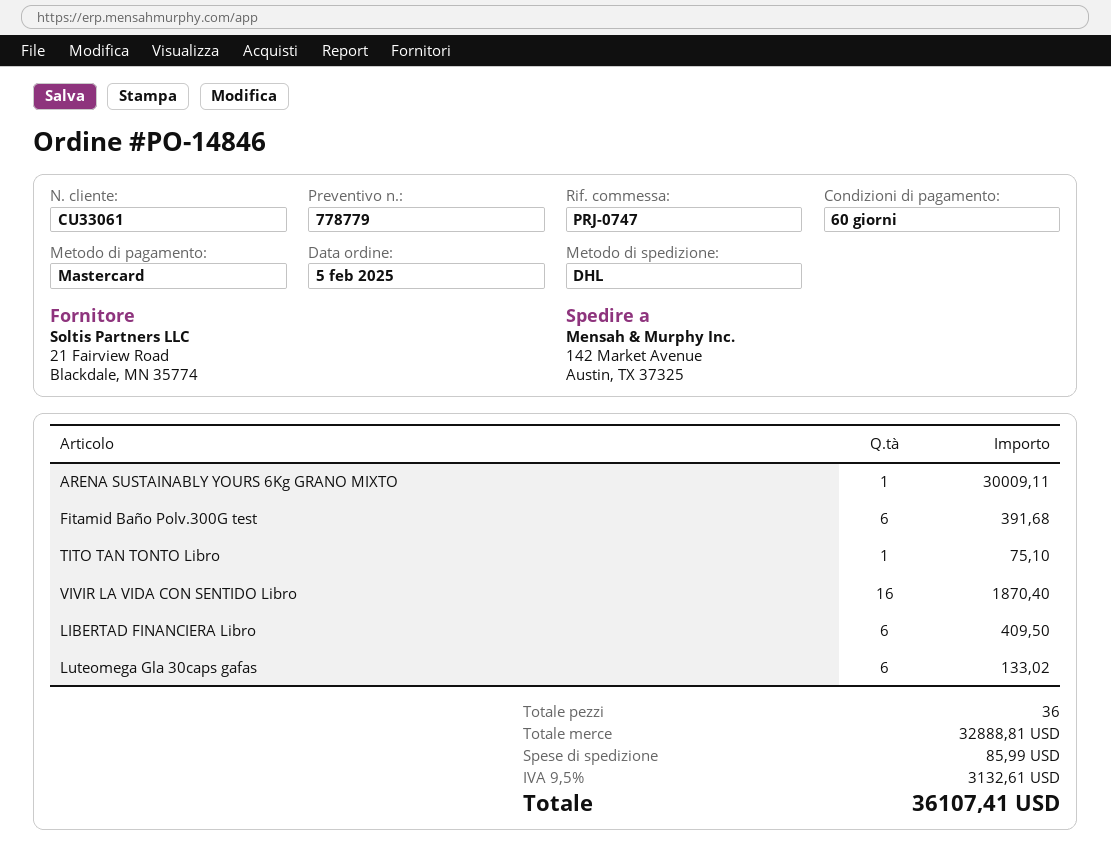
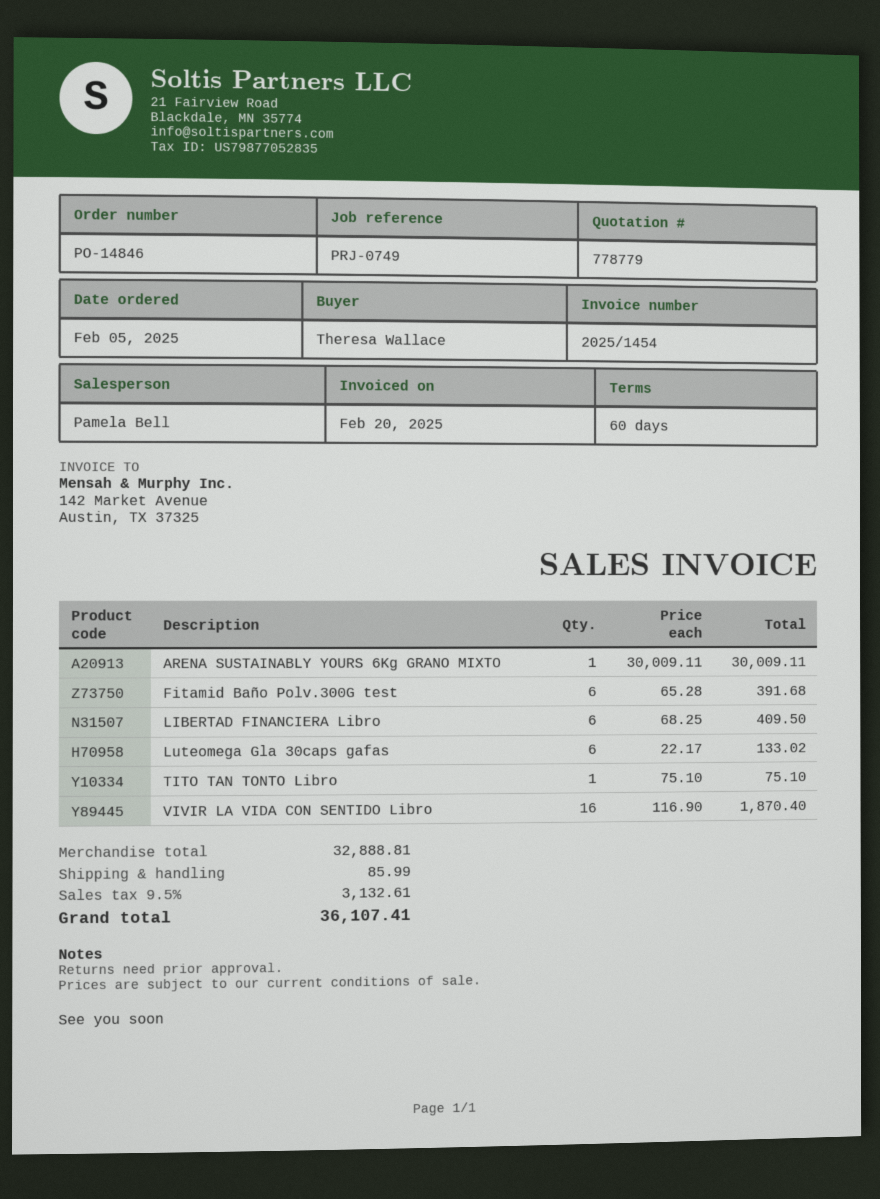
reference: PRJ-0747 -> PRJ-0749

